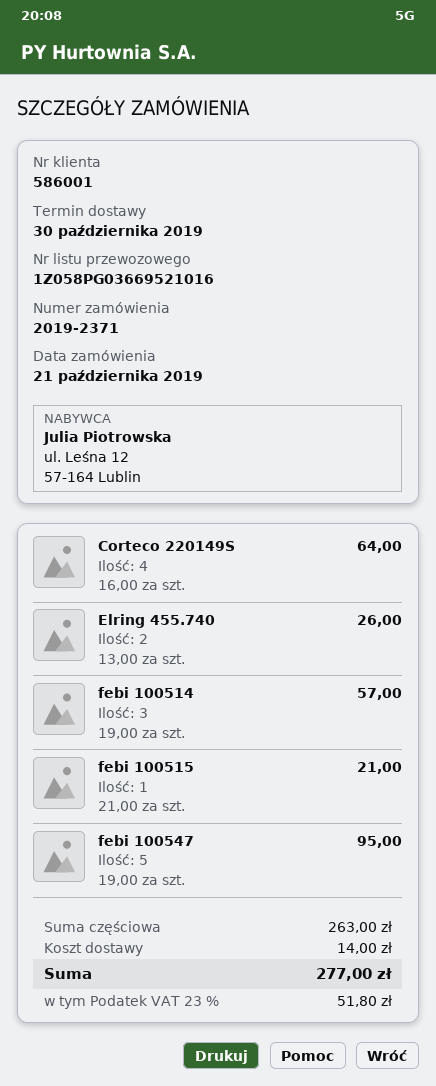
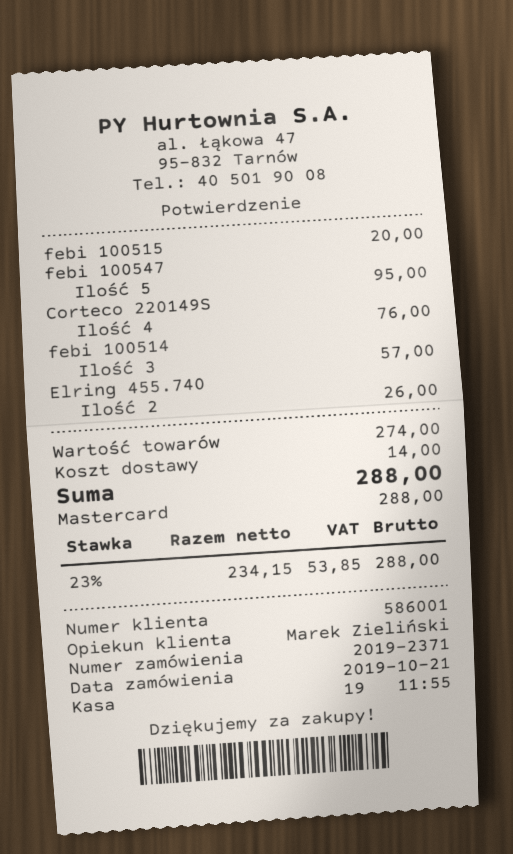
Corteco 220149S: 4 for 64.00 -> 4 for 76.00
febi 100515: 1 for 21.00 -> 1 for 20.00
subtotal: 263.00 -> 274.00
tax: 23% = 51.80 -> 23% = 53.85
total: 277.00 -> 288.00

